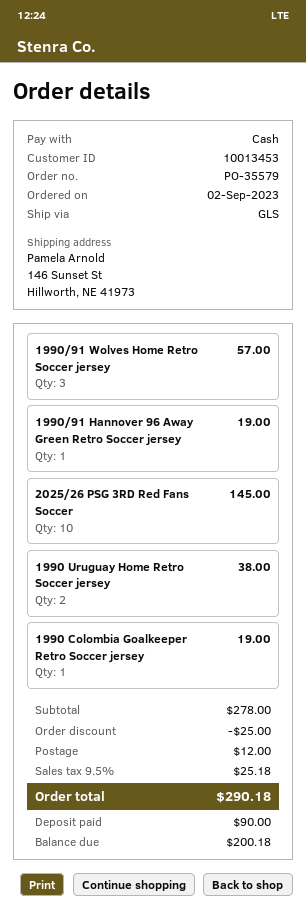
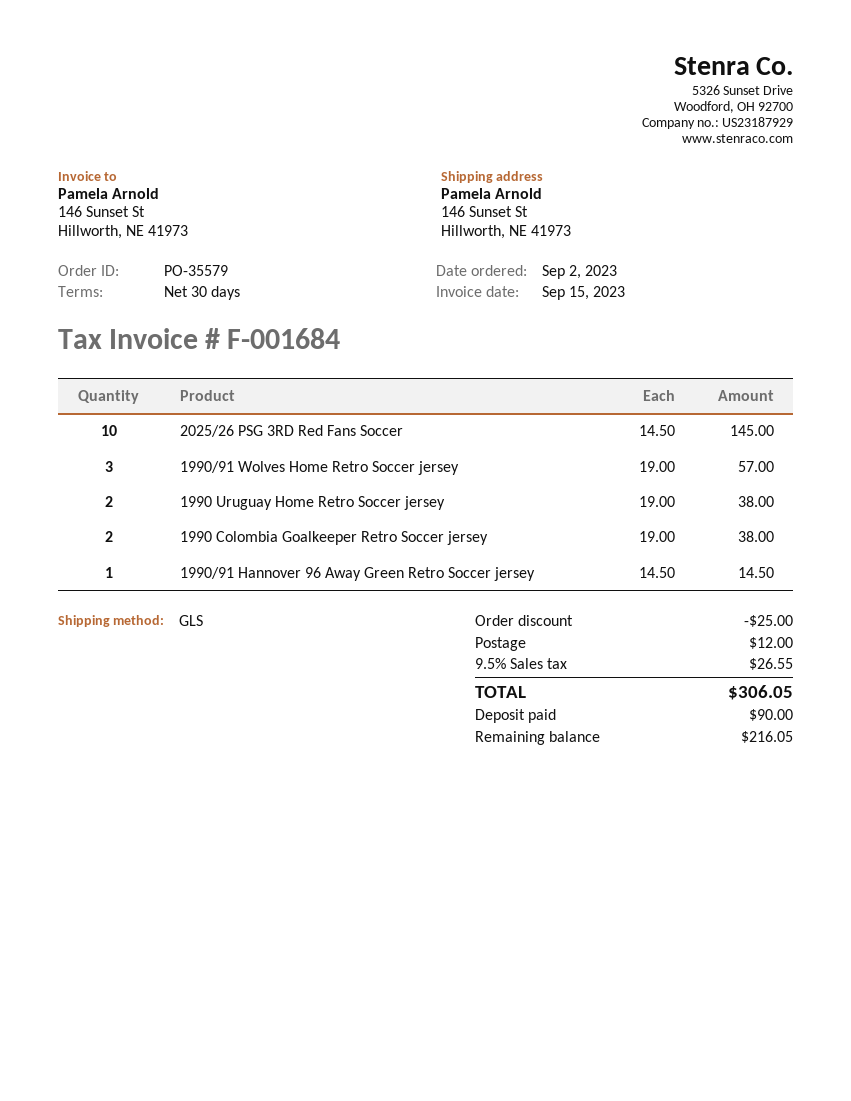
1990/91 Hannover 96 Away Green Retro Soccer jersey: 1 for 19.00 -> 1 for 14.50
1990 Colombia Goalkeeper Retro Soccer jersey: 1 for 19.00 -> 2 for 38.00
tax: 9.5% = 25.18 -> 9.5% = 26.55
total: 290.18 -> 306.05
balance: 200.18 -> 216.05

